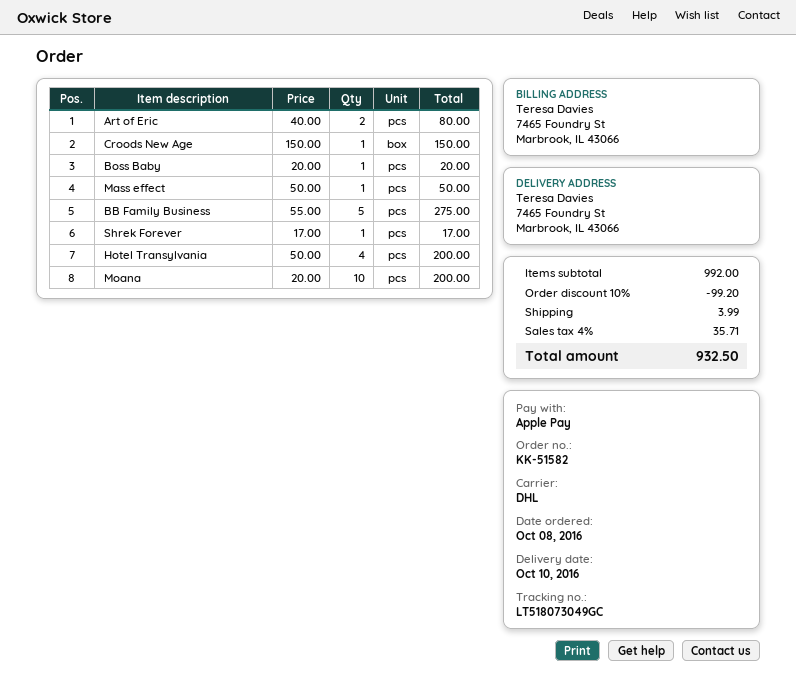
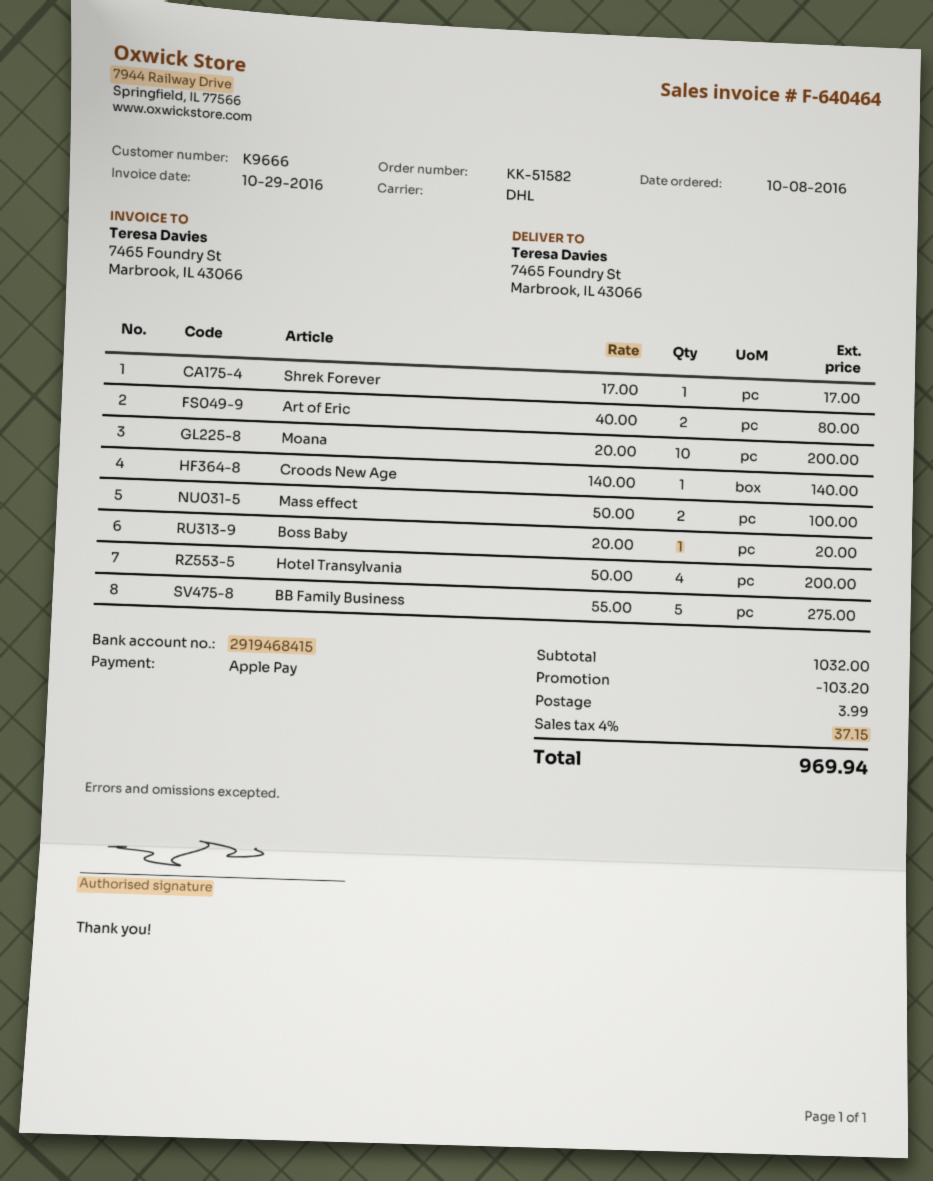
Croods New Age: 1 x 150.00 = 150.00 -> 1 x 140.00 = 140.00
Mass effect: 1 x 50.00 = 50.00 -> 2 x 50.00 = 100.00
subtotal: 992.00 -> 1032.00
discount: 99.20 -> 103.20
tax: 4% = 35.71 -> 4% = 37.15
total: 932.50 -> 969.94

